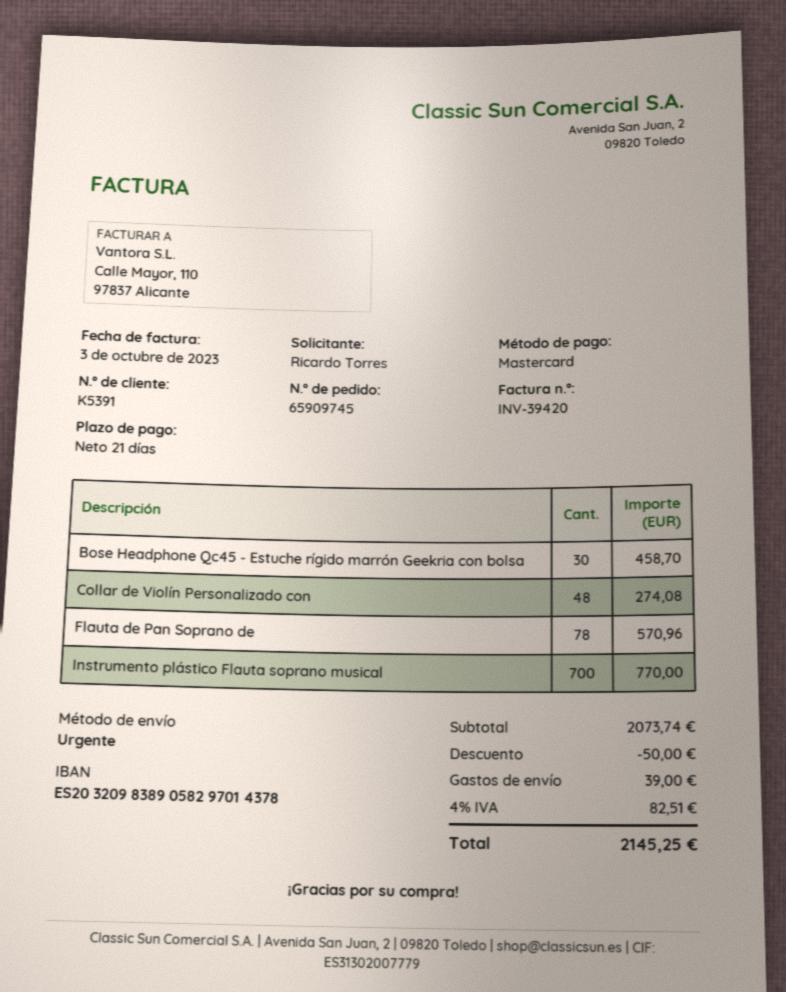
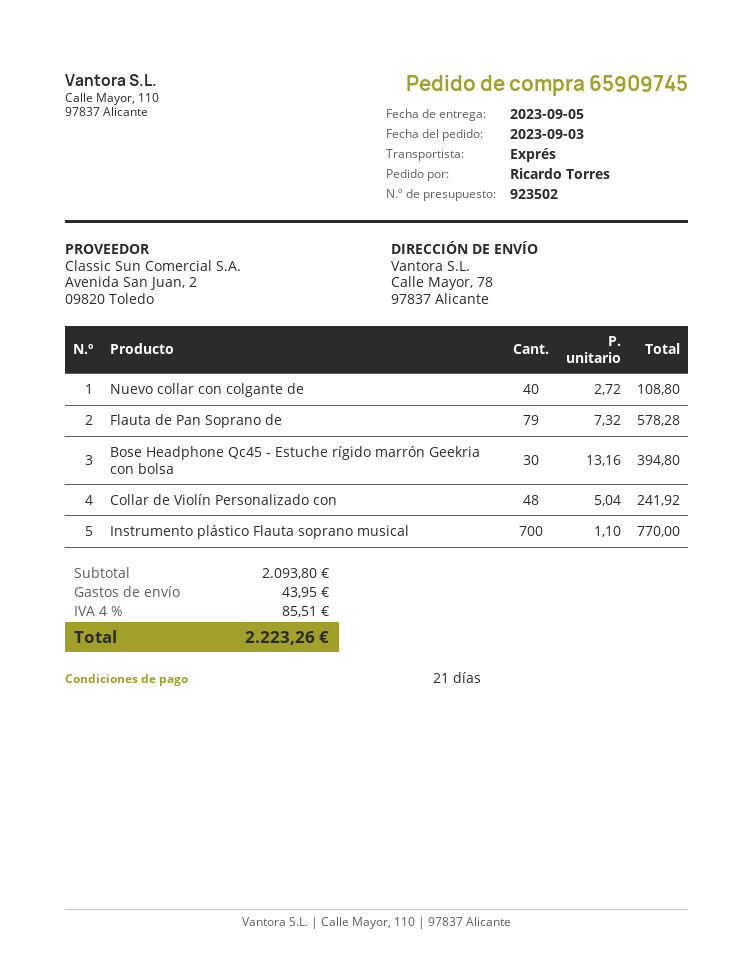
Bose Headphone Qc45 - Estuche rígido marrón Geekria con bolsa: 30 for 458.70 -> 30 for 394.80
Collar de Violín Personalizado con: 48 for 274.08 -> 48 for 241.92
Flauta de Pan Soprano de: 78 for 570.96 -> 79 for 578.28
Nuevo collar con colgante de: none -> 40 for 108.80
subtotal: 2073.74 -> 2093.80
discount: 50.00 -> none
shipping: 39.00 -> 43.95
tax: 4% = 82.51 -> 4% = 85.51
total: 2145.25 -> 2223.26

